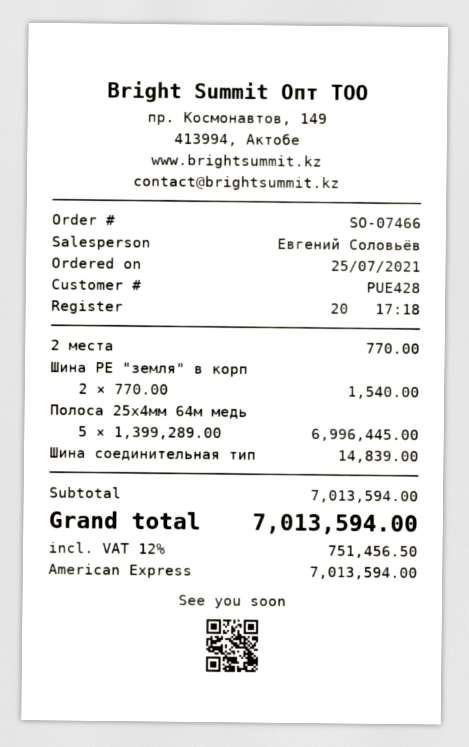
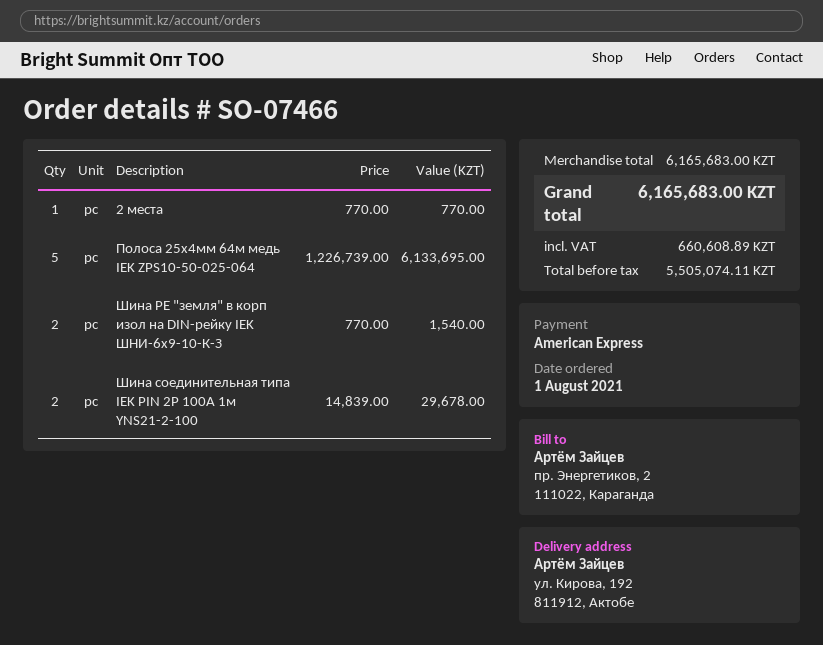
order date: 2021-07-25 -> 2021-08-01
Полоса 25х4мм 64м медь: 5 x 1399289.00 = 6996445.00 -> 5 x 1226739.00 = 6133695.00
Шина соединительная тип: 1 x 14839.00 = 14839.00 -> 2 x 14839.00 = 29678.00
subtotal: 7013594.00 -> 6165683.00
tax: 751456.50 -> 660608.89
total: 7013594.00 -> 6165683.00

